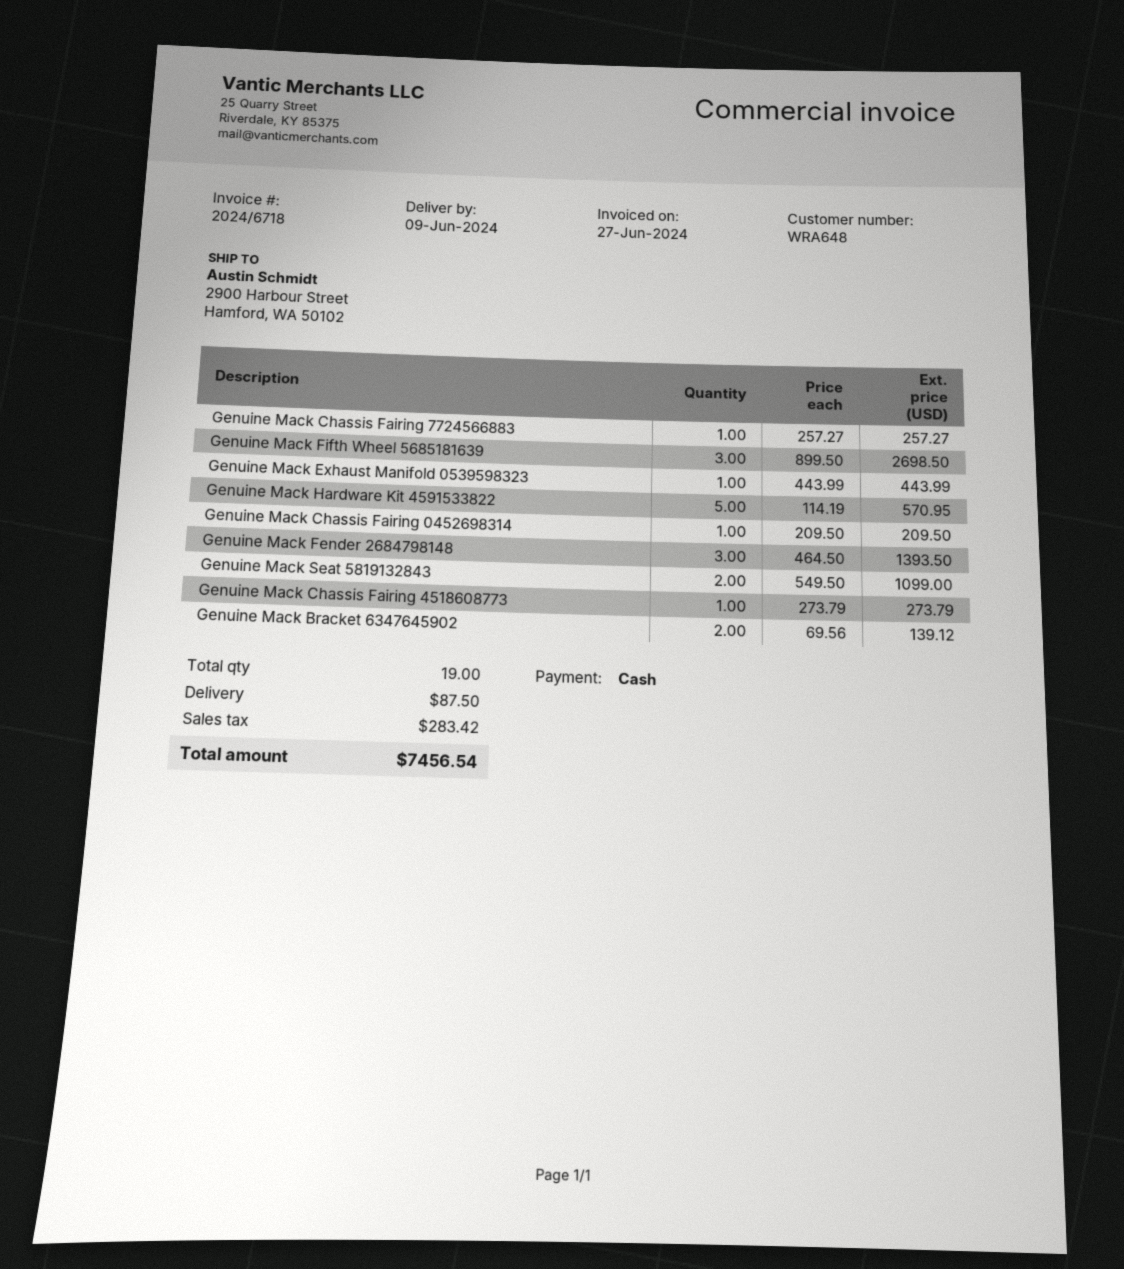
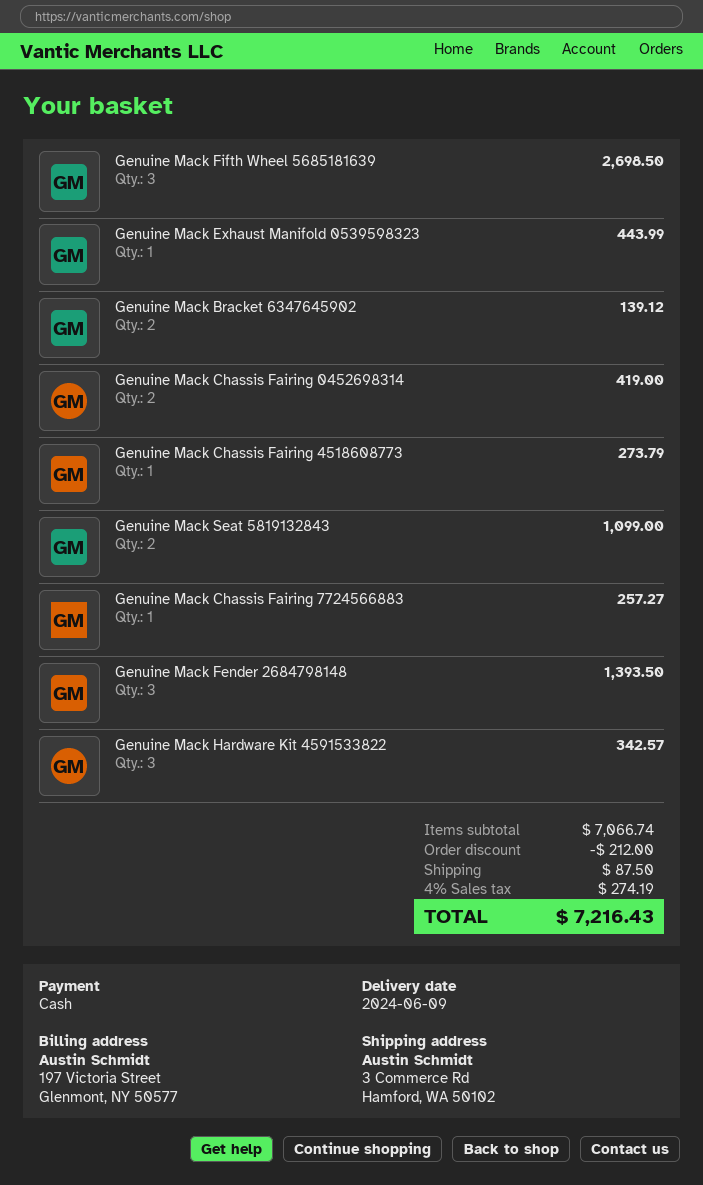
ship to: 2900 Harbour Street, Hamford, WA 50102 -> 3 Commerce Rd, Hamford, WA 50102
Genuine Mack Hardware Kit 4591533822: 5 for 570.95 -> 3 for 342.57
Genuine Mack Chassis Fairing 0452698314: 1 for 209.50 -> 2 for 419.00
discount: none -> 212.00
tax: 283.42 -> 274.19
total: 7456.54 -> 7216.43

